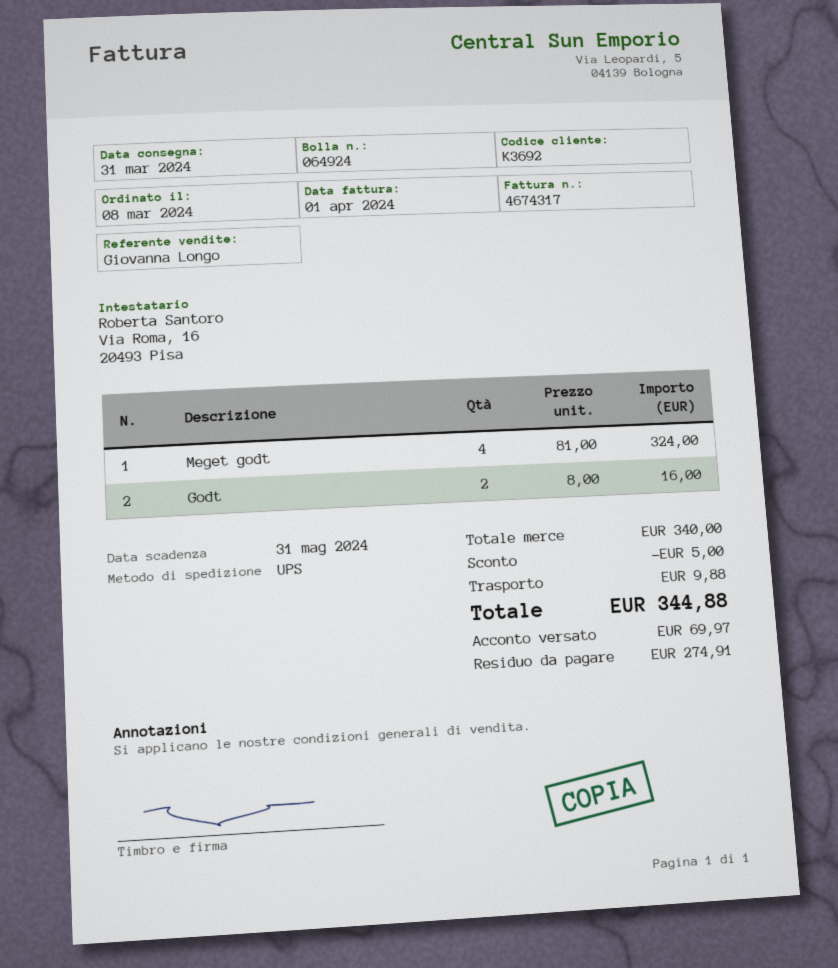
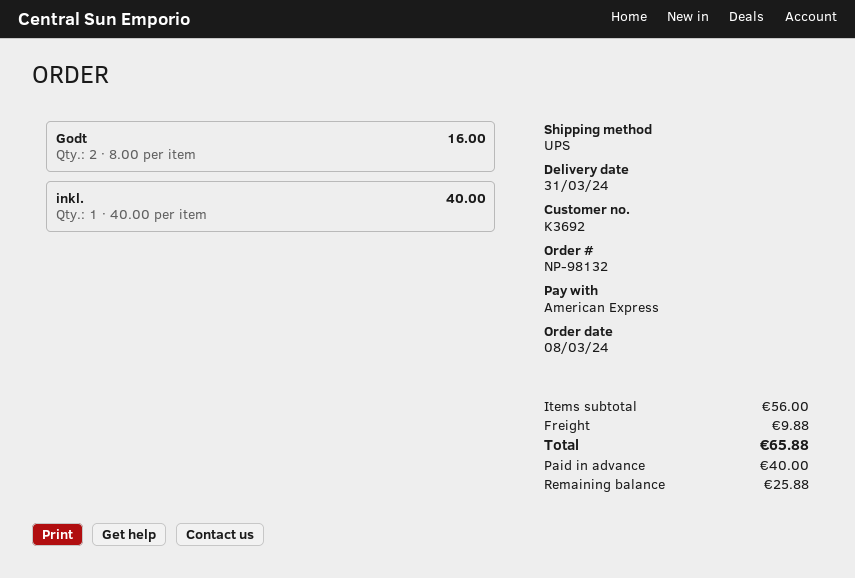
Meget godt: 4 x 81.00 = 324.00 -> none
inkl.: none -> 1 x 40.00 = 40.00
subtotal: 340.00 -> 56.00
discount: 5.00 -> none
total: 344.88 -> 65.88
deposit: 69.97 -> 40.00
balance: 274.91 -> 25.88

